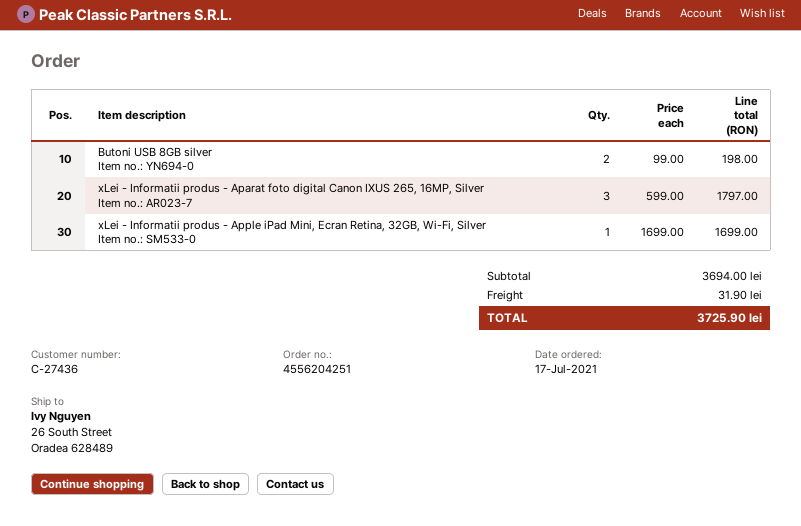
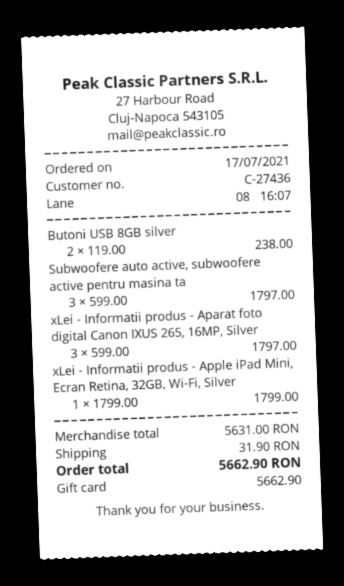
Butoni USB 8GB silver: 2 x 99.00 = 198.00 -> 2 x 119.00 = 238.00
xLei - Informatii produs - Apple iPad Mini, Ecran Retina, 32GB, Wi-Fi, Silver: 1 x 1699.00 = 1699.00 -> 1 x 1799.00 = 1799.00
Subwoofere auto active, subwoofere active pentru masina ta: none -> 3 x 599.00 = 1797.00
subtotal: 3694.00 -> 5631.00
total: 3725.90 -> 5662.90

